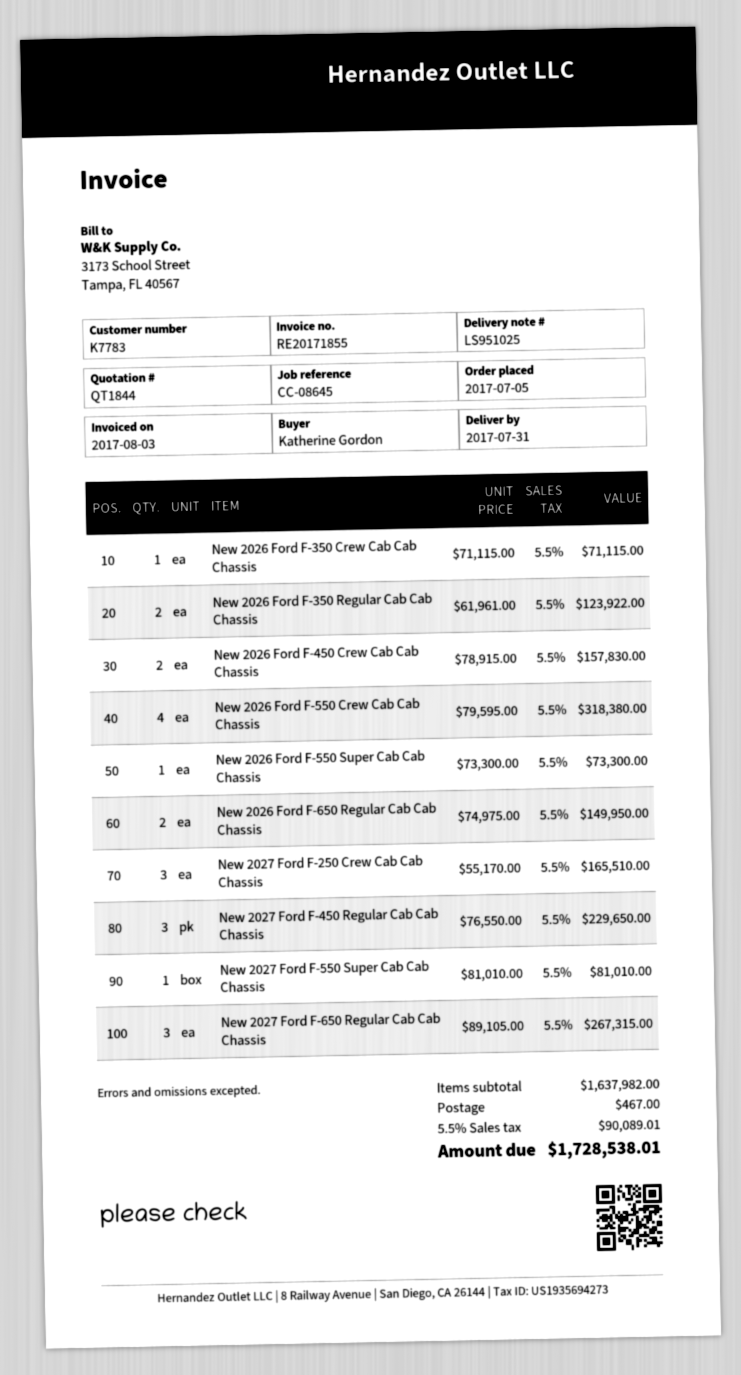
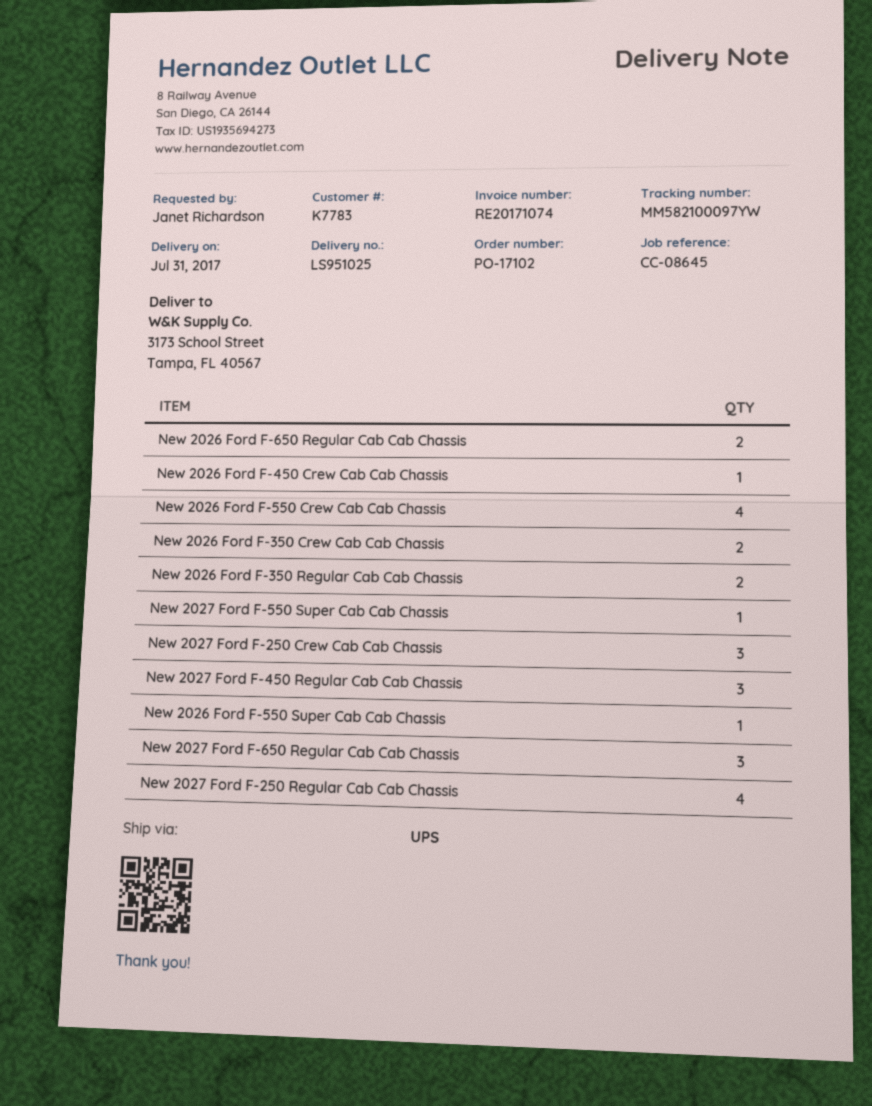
invoice number: RE20171855 -> RE20171074
ordered by: Katherine Gordon -> Janet Richardson
New 2026 Ford F-350 Crew Cab Cab Chassis: 1 -> 2
New 2026 Ford F-450 Crew Cab Cab Chassis: 2 -> 1
New 2027 Ford F-250 Regular Cab Cab Chassis: none -> 4

